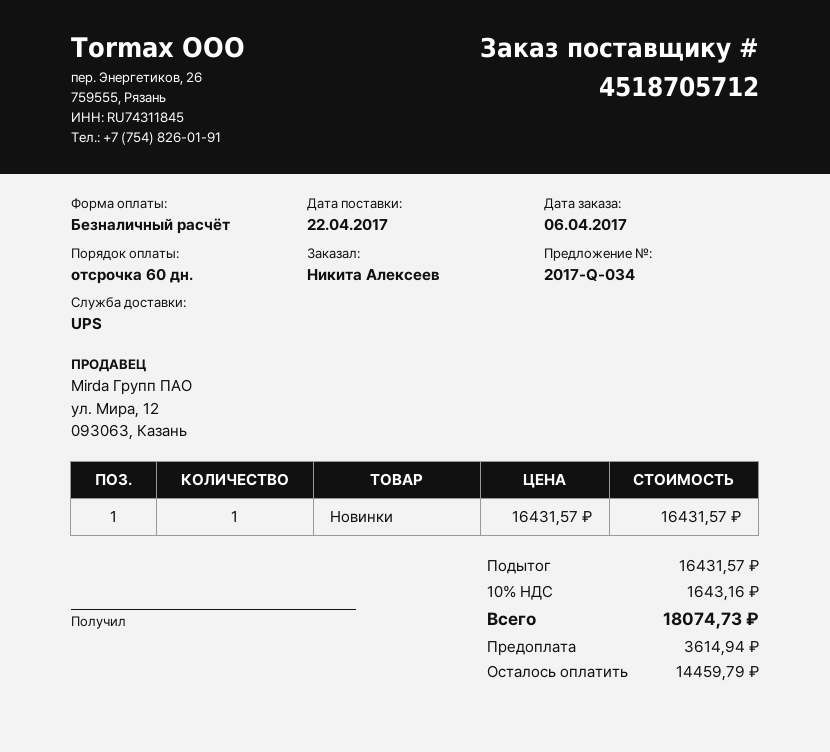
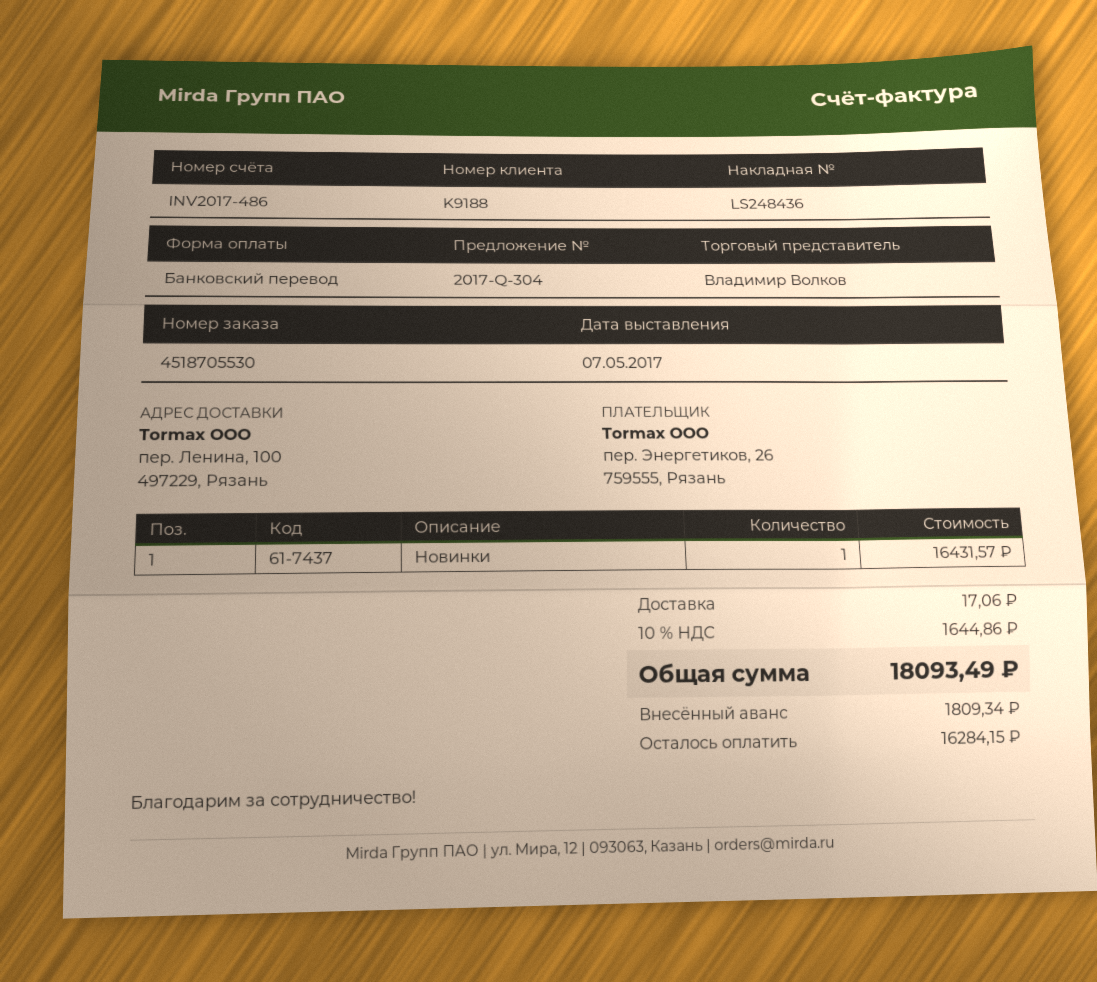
quote number: 2017-Q-034 -> 2017-Q-304
order number: 4518705712 -> 4518705530
shipping: none -> 17.06
tax: 10% = 1643.16 -> 10% = 1644.86
total: 18074.73 -> 18093.49
deposit: 3614.94 -> 1809.34
balance: 14459.79 -> 16284.15

